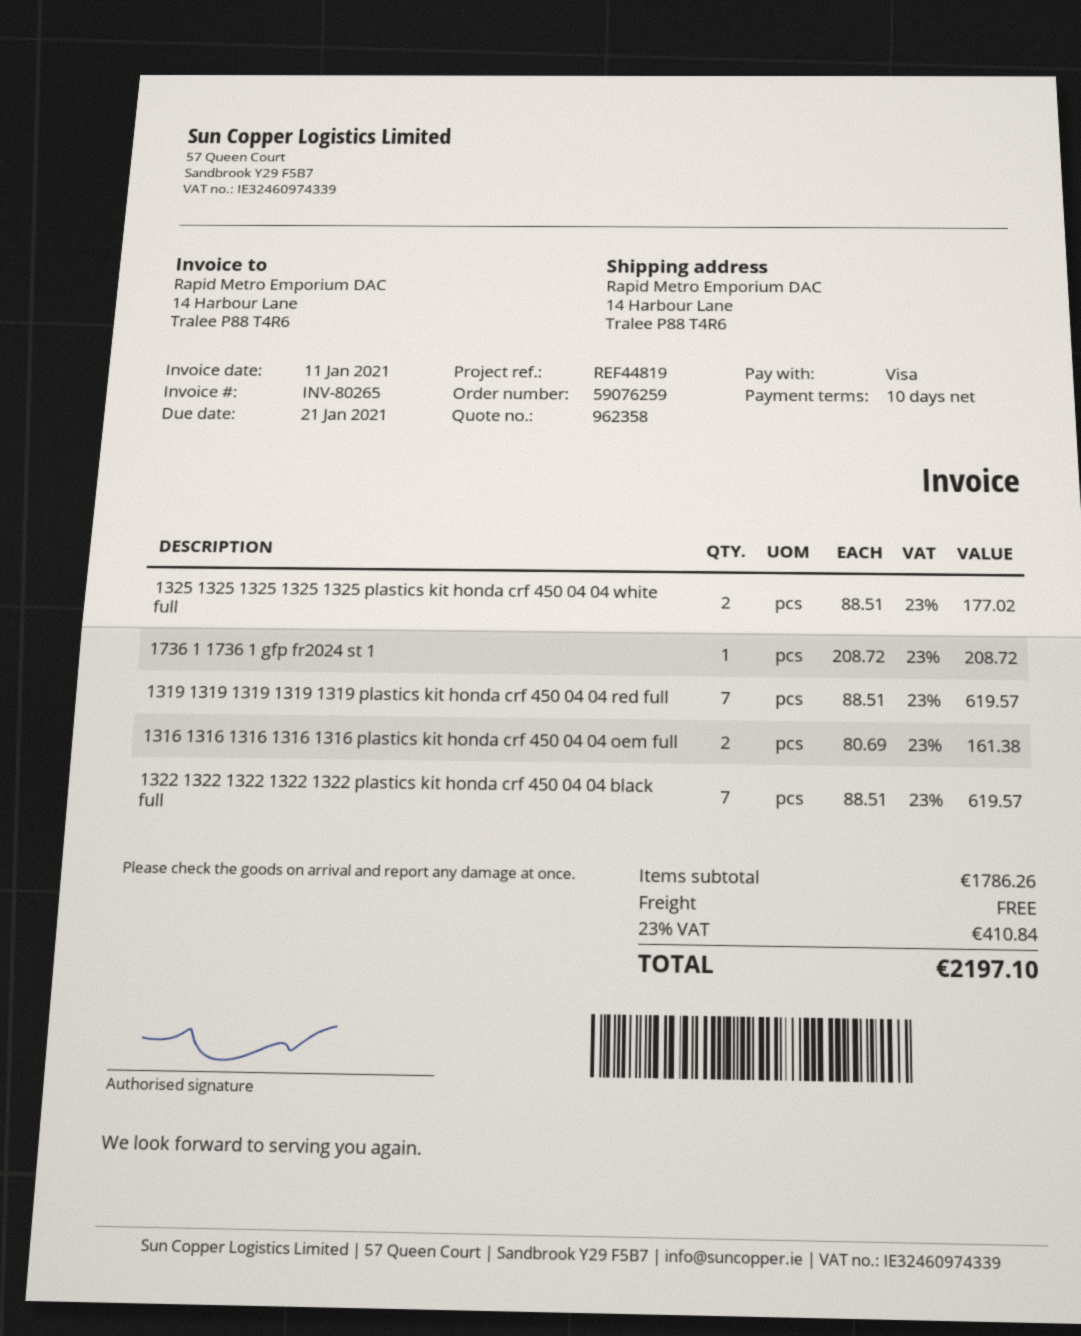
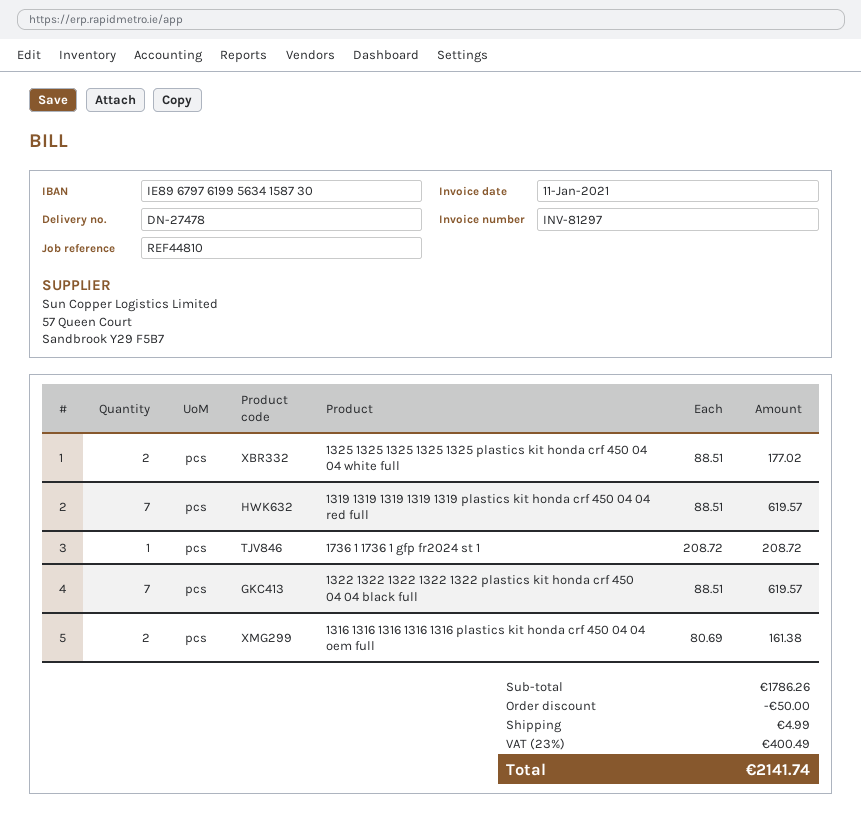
invoice number: INV-80265 -> INV-81297
reference: REF44819 -> REF44810
discount: none -> 50.00
shipping: 0.00 -> 4.99
tax: 23% = 410.84 -> 23% = 400.49
total: 2197.10 -> 2141.74

